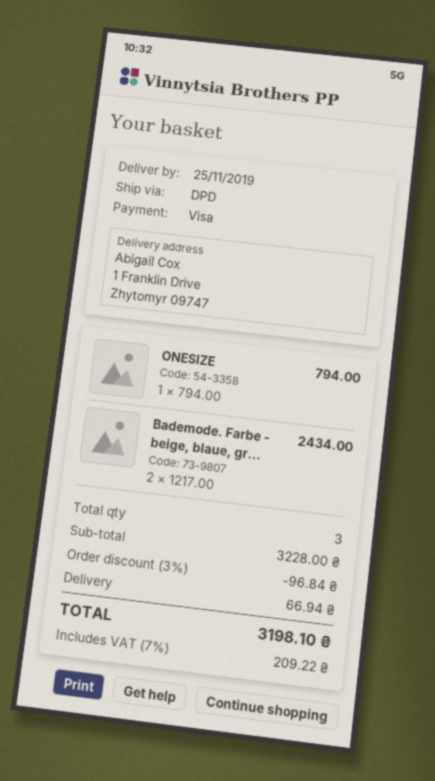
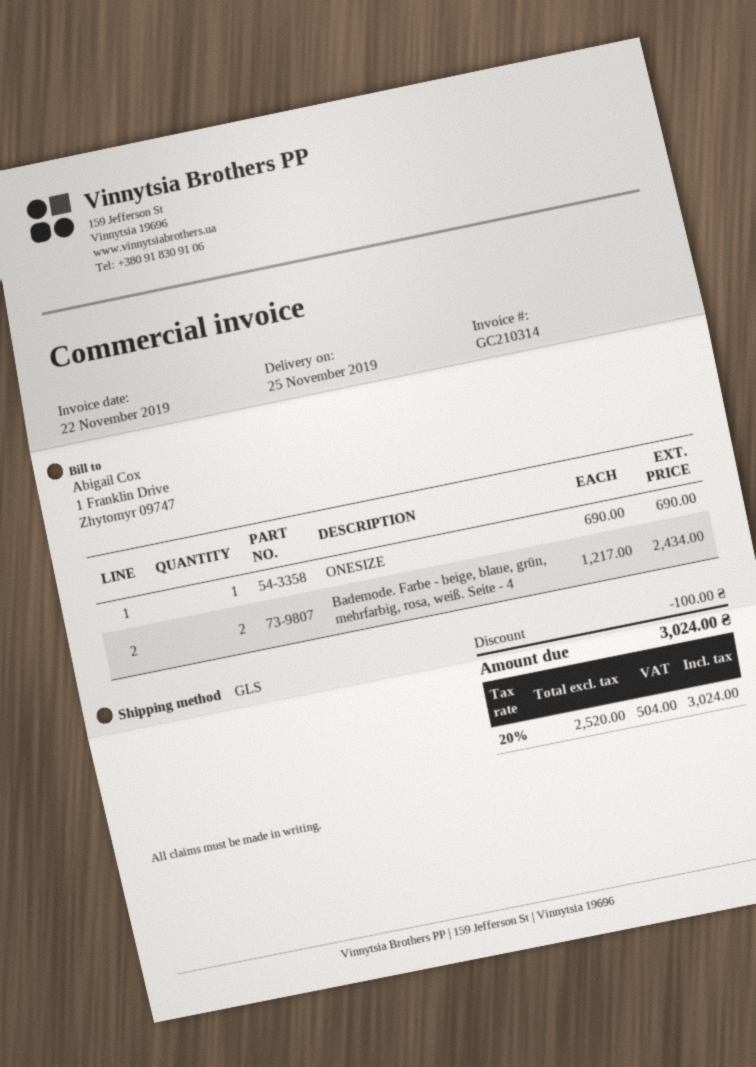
shipping method: DPD -> GLS
ONESIZE: 1 x 794.00 = 794.00 -> 1 x 690.00 = 690.00
discount: 96.84 -> 100.00
shipping: 66.94 -> none
tax: 7% = 209.22 -> 20% = 504.00
total: 3198.10 -> 3024.00

